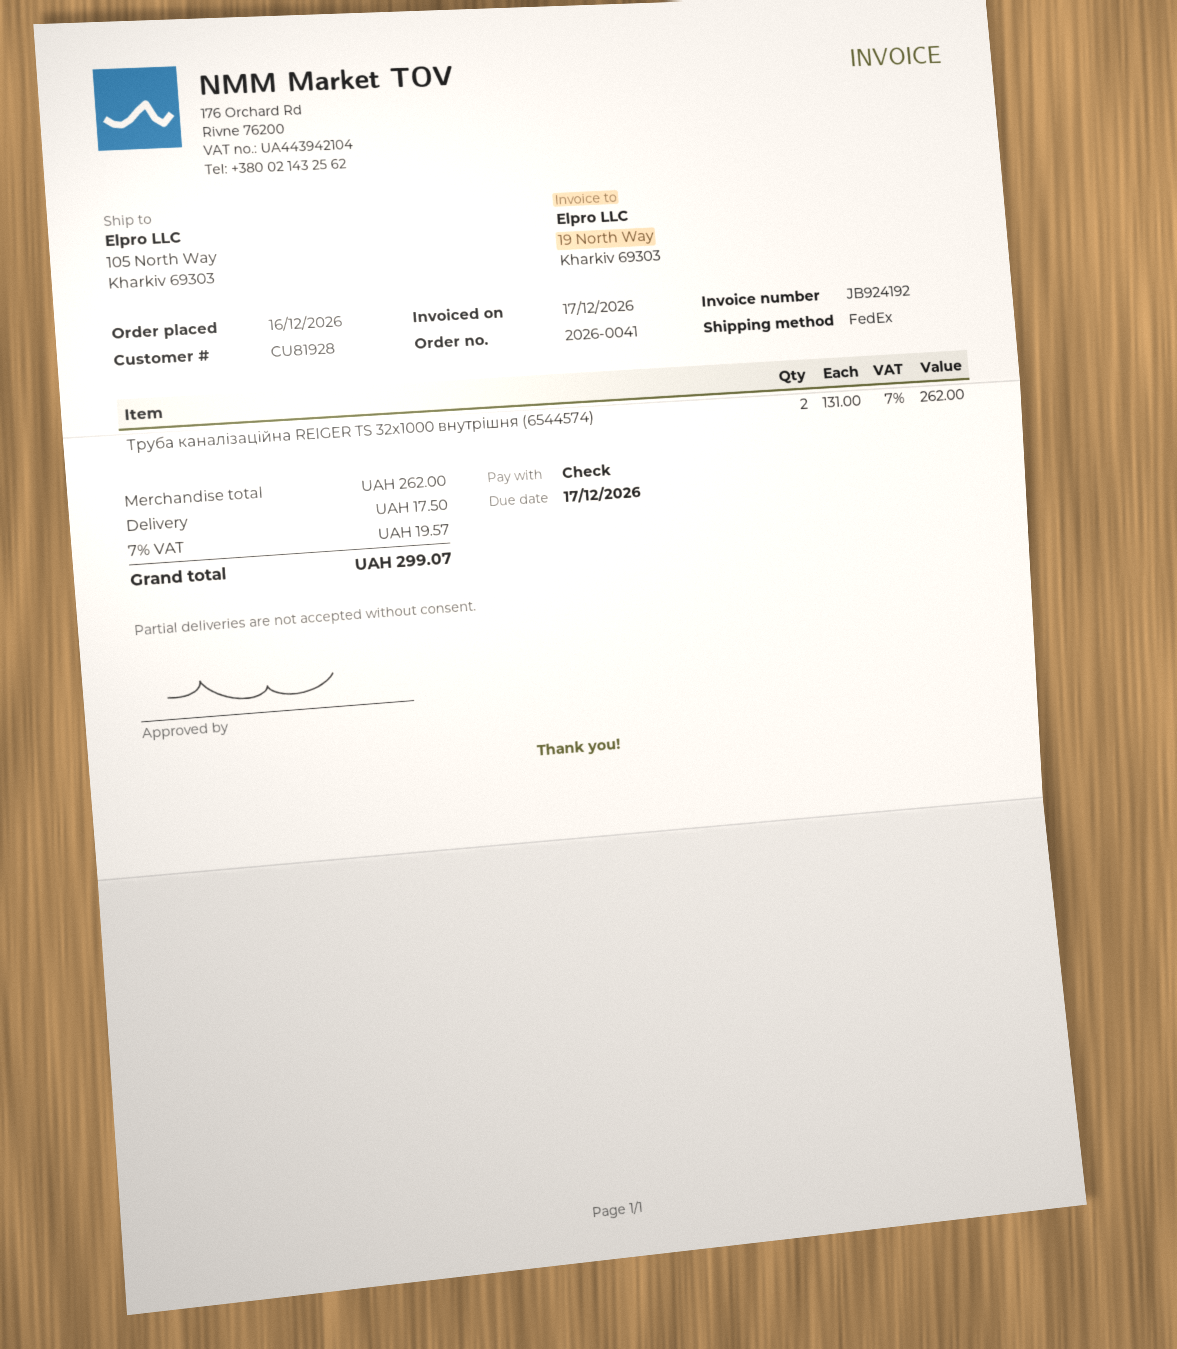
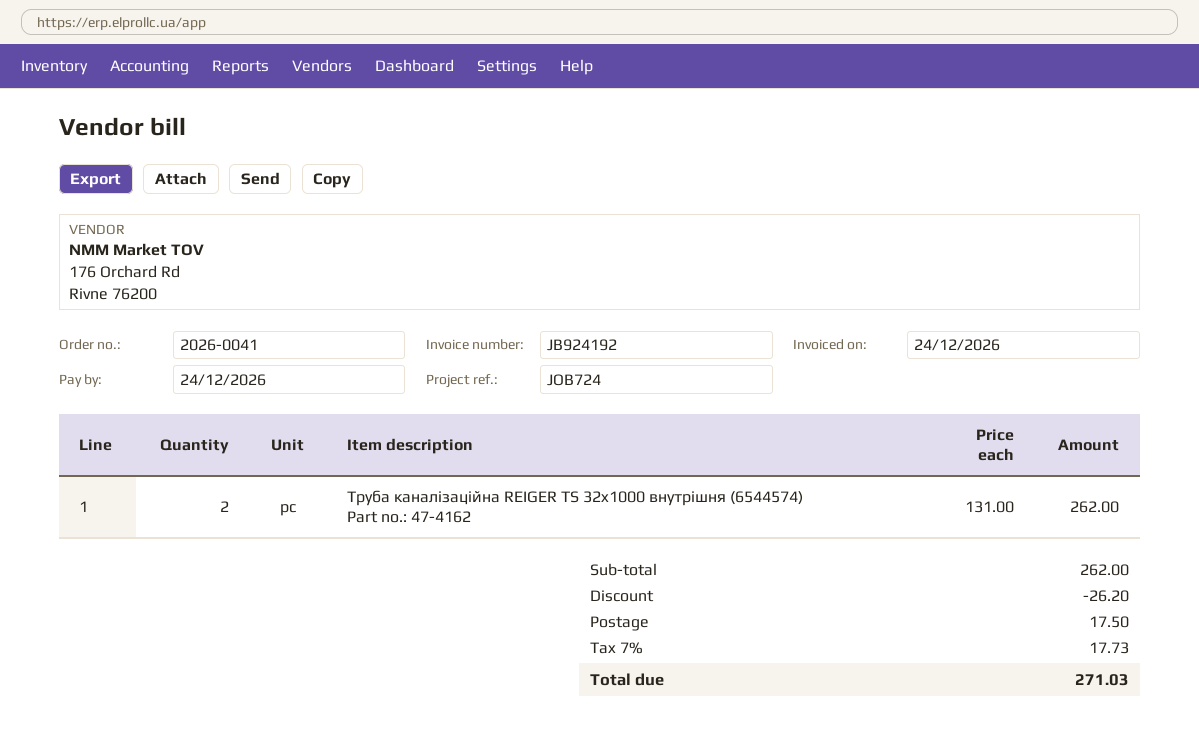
invoice date: 2026-12-17 -> 2026-12-24
due date: 2026-12-17 -> 2026-12-24
discount: none -> 26.20
tax: 7% = 19.57 -> 7% = 17.73
total: 299.07 -> 271.03

